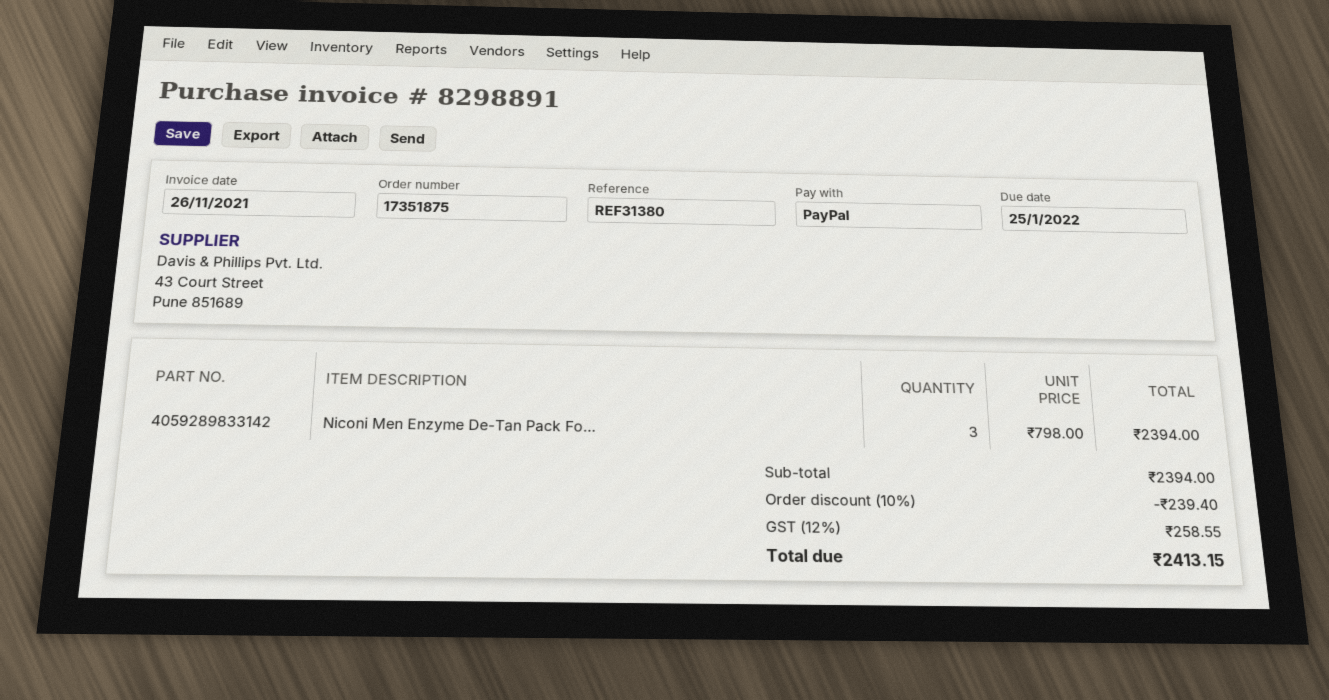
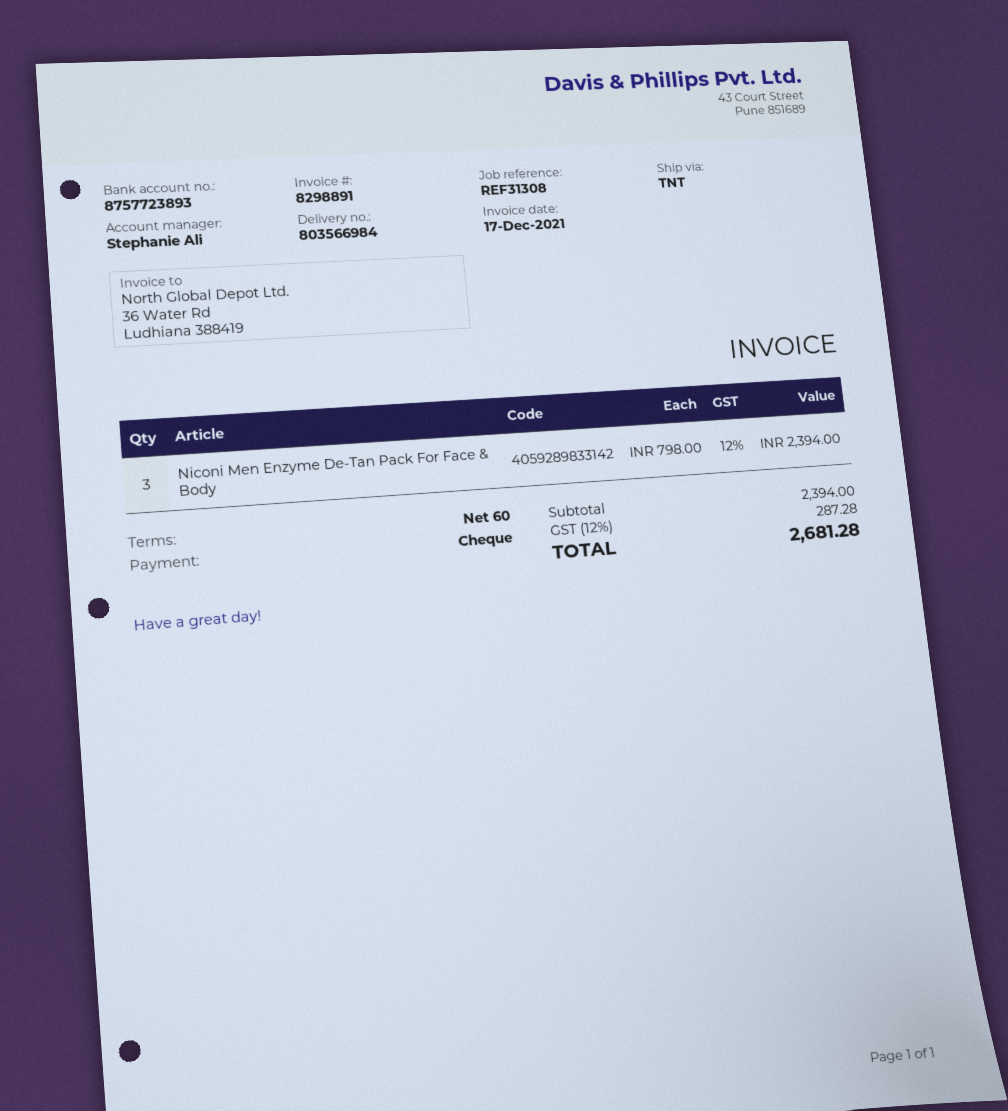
invoice date: 2021-11-26 -> 2021-12-17
reference: REF31380 -> REF31308
payment method: PayPal -> cheque
discount: 10% = 239.40 -> none
tax: 12% = 258.55 -> 12% = 287.28
total: 2413.15 -> 2681.28

